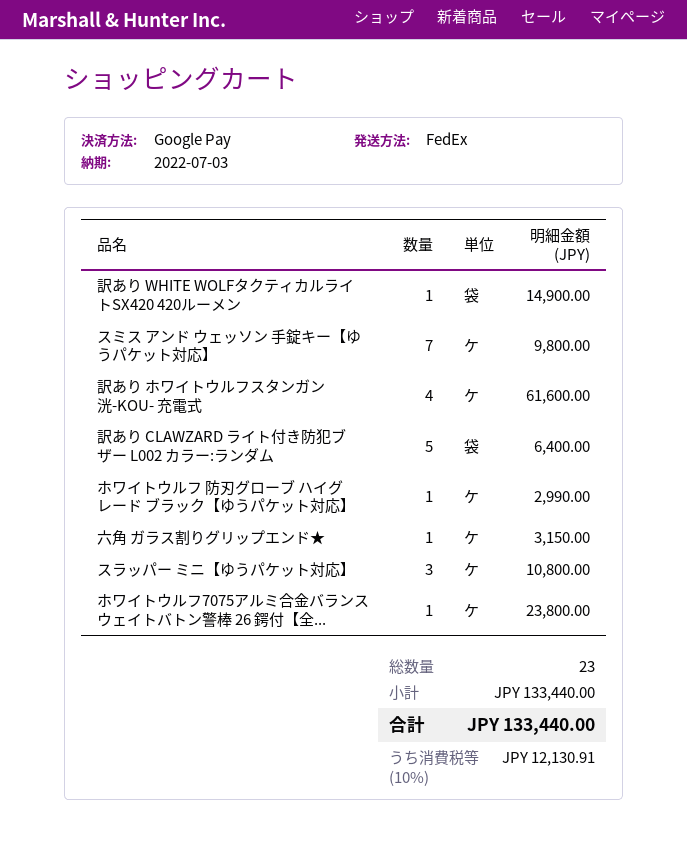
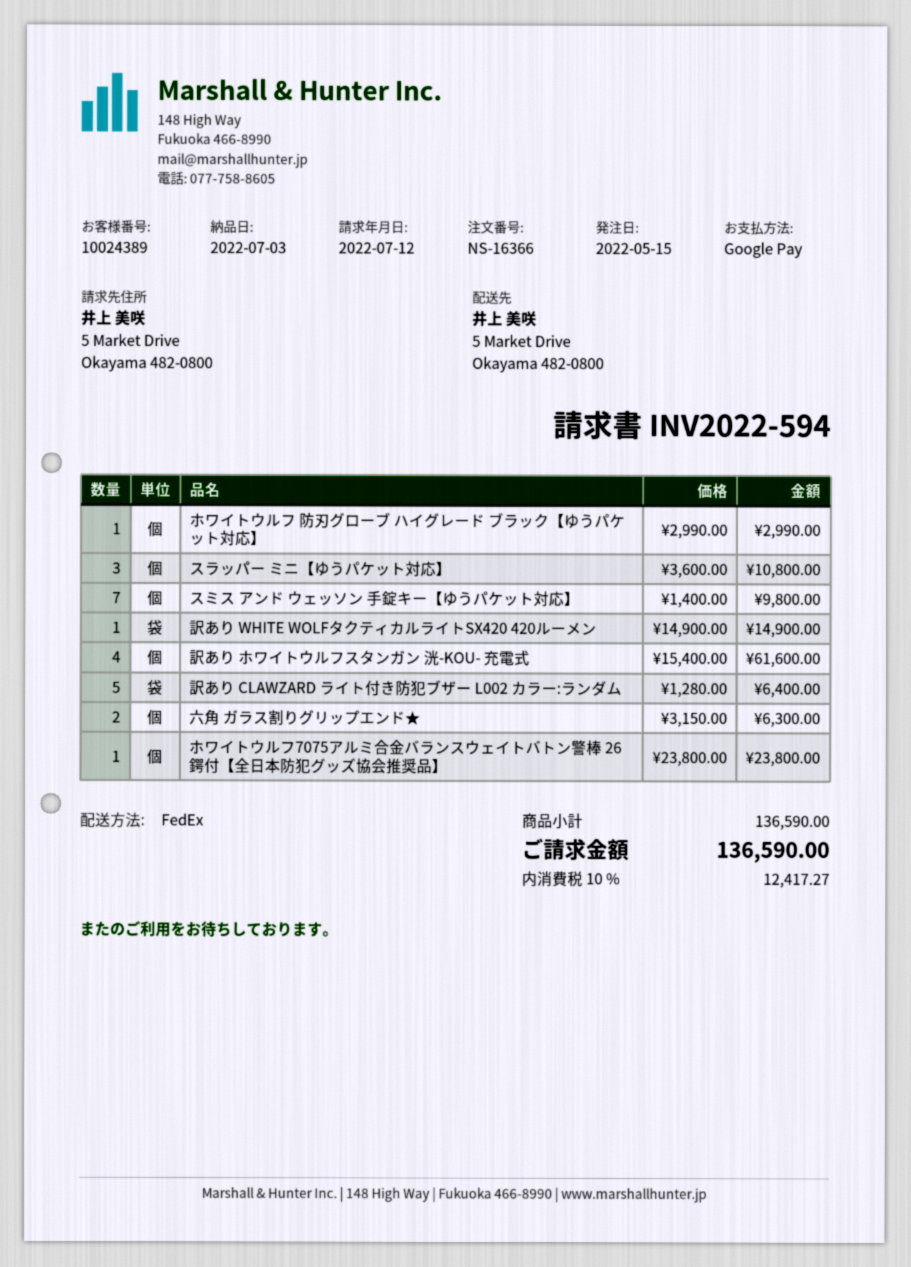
六角 ガラス割りグリップエンド★: 1 for 3150.00 -> 2 for 6300.00
subtotal: 133440.00 -> 136590.00
tax: 10% = 12130.91 -> 10% = 12417.27
total: 133440.00 -> 136590.00

